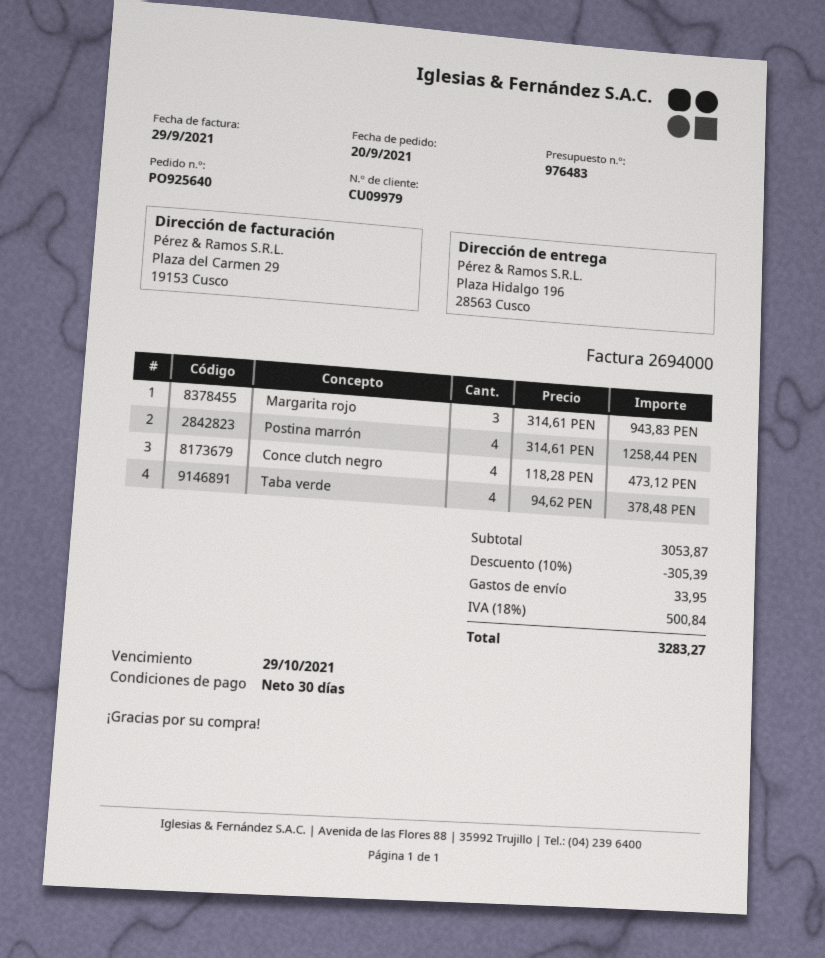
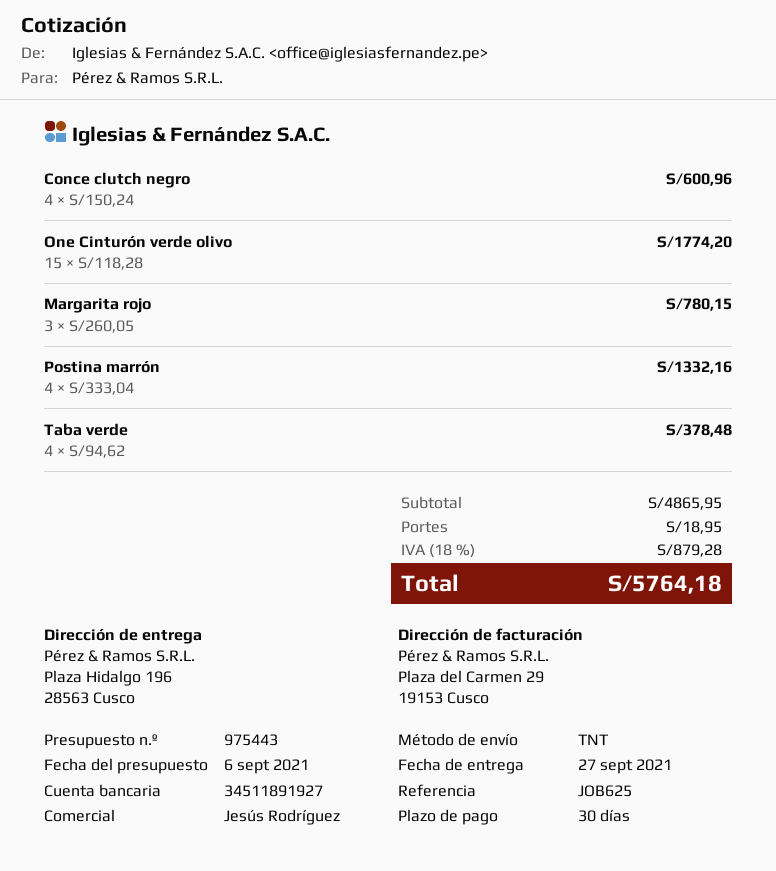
quote number: 976483 -> 975443
Margarita rojo: 3 x 314.61 = 943.83 -> 3 x 260.05 = 780.15
Postina marrón: 4 x 314.61 = 1258.44 -> 4 x 333.04 = 1332.16
Conce clutch negro: 4 x 118.28 = 473.12 -> 4 x 150.24 = 600.96
One Cinturón verde olivo: none -> 15 x 118.28 = 1774.20
subtotal: 3053.87 -> 4865.95
discount: 10% = 305.39 -> none
shipping: 33.95 -> 18.95
tax: 18% = 500.84 -> 18% = 879.28
total: 3283.27 -> 5764.18

